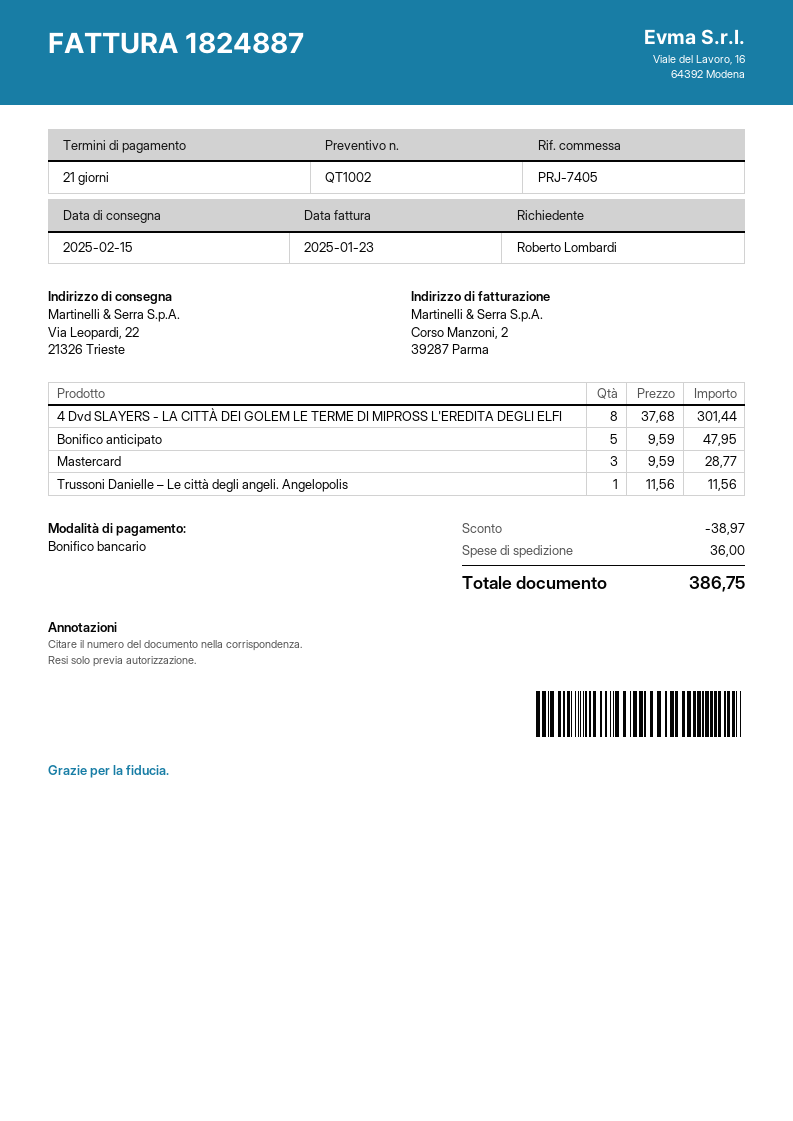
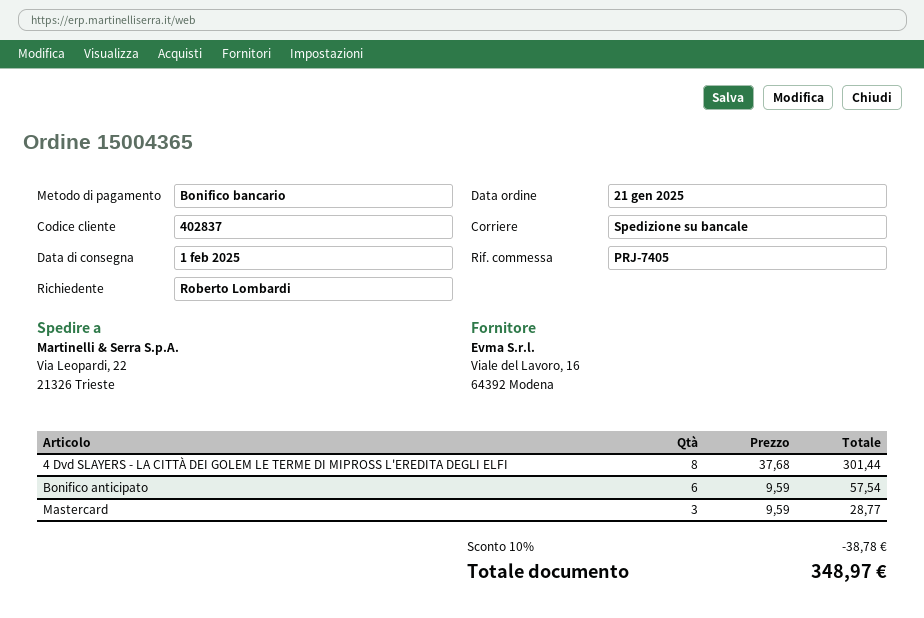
delivery date: 2025-02-15 -> 2025-02-01
Bonifico anticipato: 5 x 9.59 = 47.95 -> 6 x 9.59 = 57.54
Trussoni Danielle – Le città degli angeli. Angelopolis: 1 x 11.56 = 11.56 -> none
discount: 38.97 -> 38.78
shipping: 36.00 -> none
total: 386.75 -> 348.97

